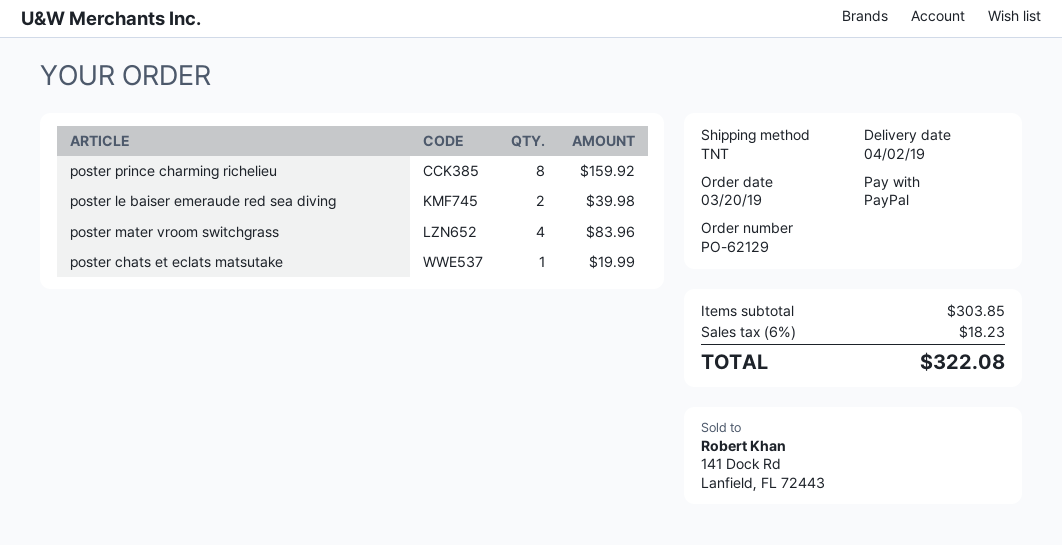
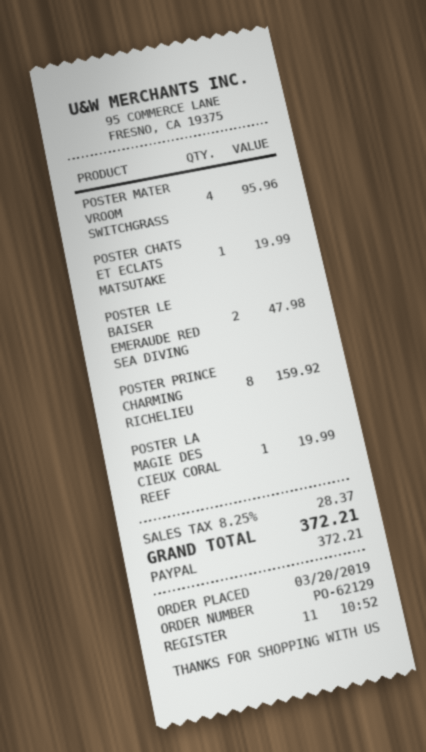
poster le baiser emeraude red sea diving: 2 for 39.98 -> 2 for 47.98
poster mater vroom switchgrass: 4 for 83.96 -> 4 for 95.96
POSTER LA MAGIE DES CIEUX CORAL REEF: none -> 1 for 19.99
tax: 6% = 18.23 -> 8.25% = 28.37
total: 322.08 -> 372.21

